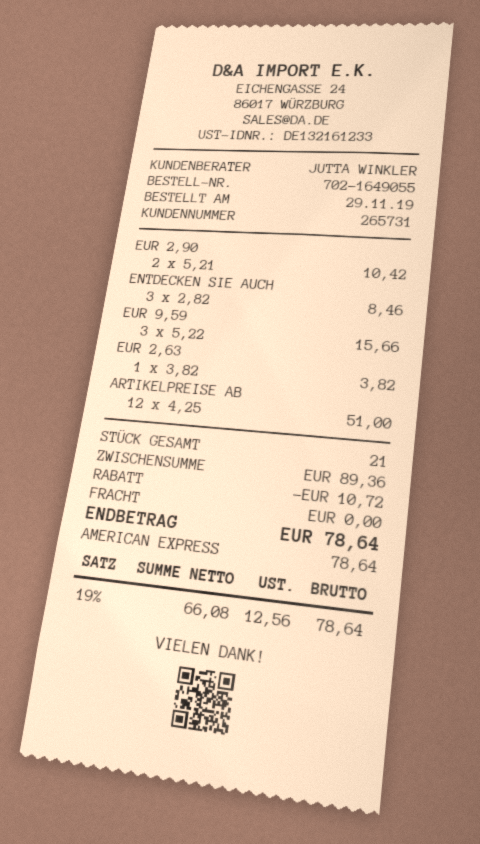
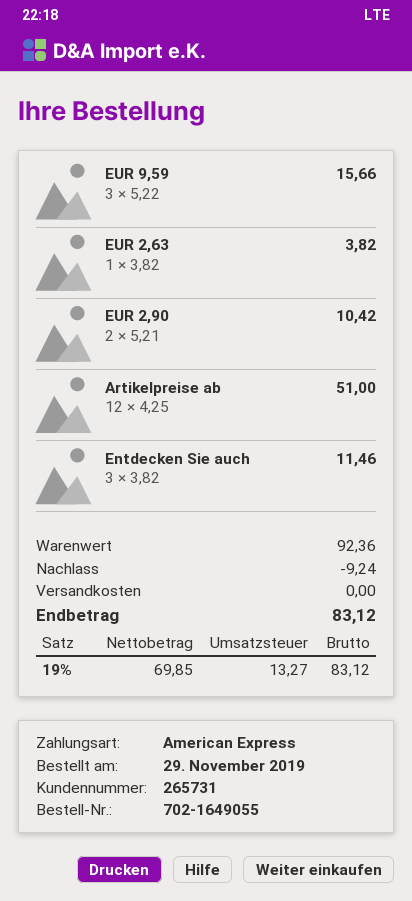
ENTDECKEN SIE AUCH: 3 x 2.82 = 8.46 -> 3 x 3.82 = 11.46
subtotal: 89.36 -> 92.36
discount: 10.72 -> 9.24
net: 66.08 -> 69.85
tax: 19% = 12.56 -> 19% = 13.27
total: 78.64 -> 83.12

